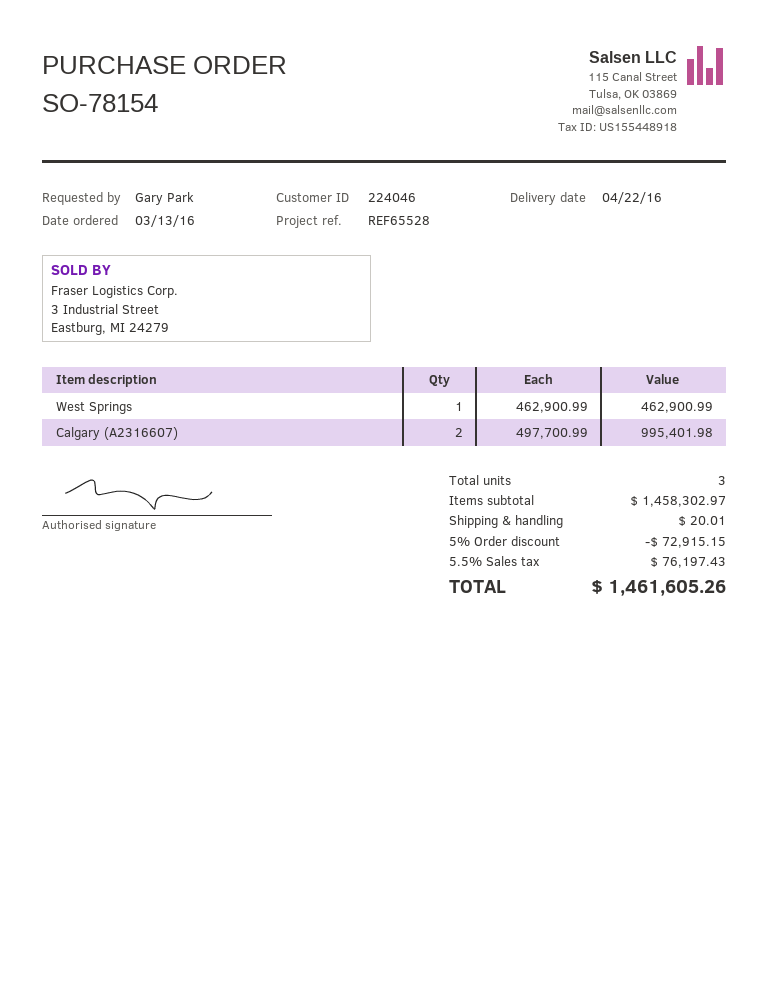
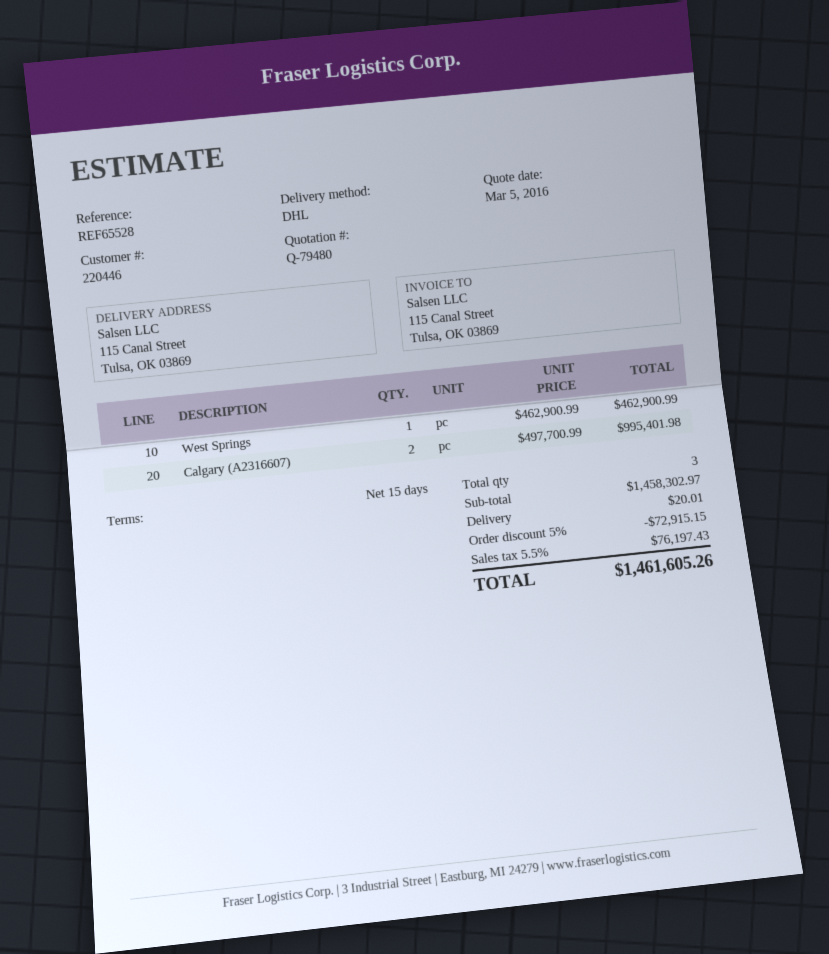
customer number: 224046 -> 220446

